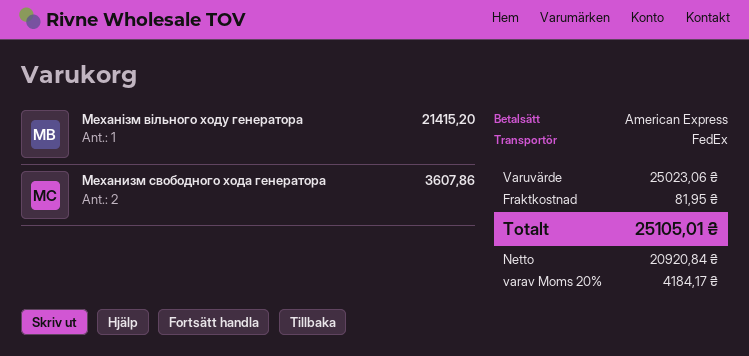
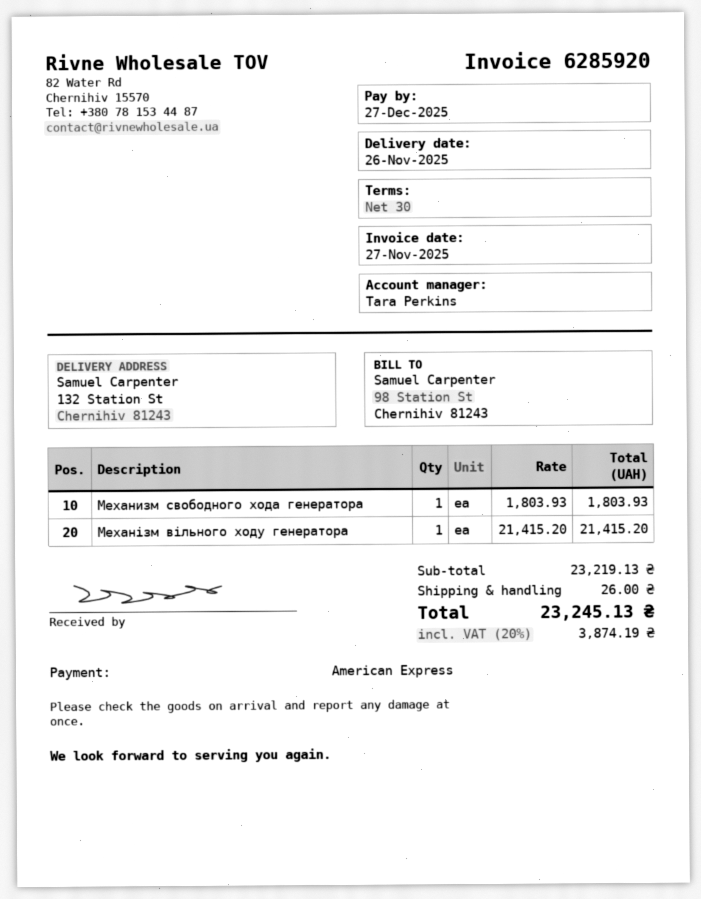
Механизм свободного хода генератора: 2 for 3607.86 -> 1 for 1803.93
subtotal: 25023.06 -> 23219.13
shipping: 81.95 -> 26.00
tax: 20% = 4184.17 -> 20% = 3874.19
total: 25105.01 -> 23245.13

